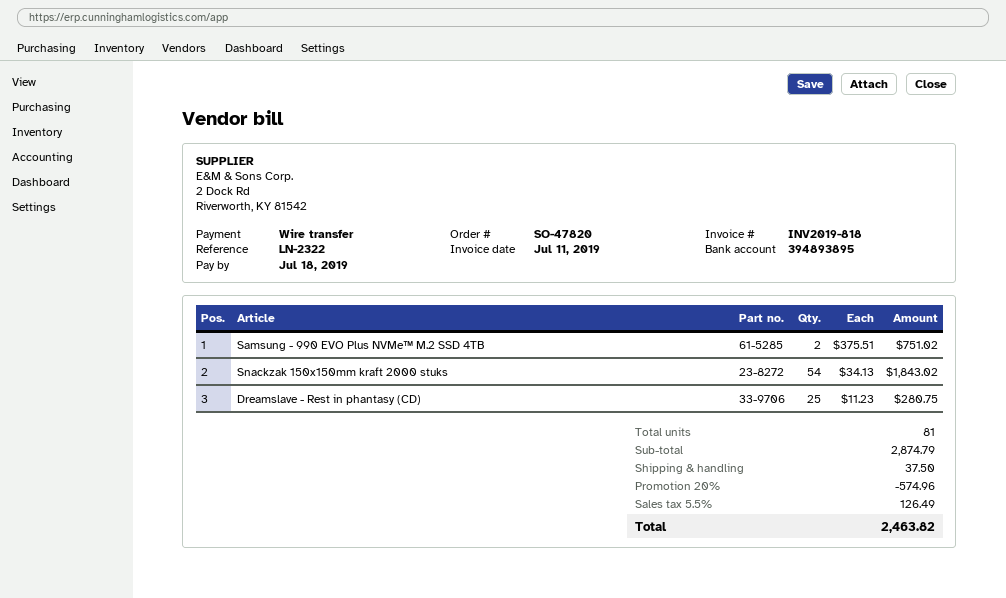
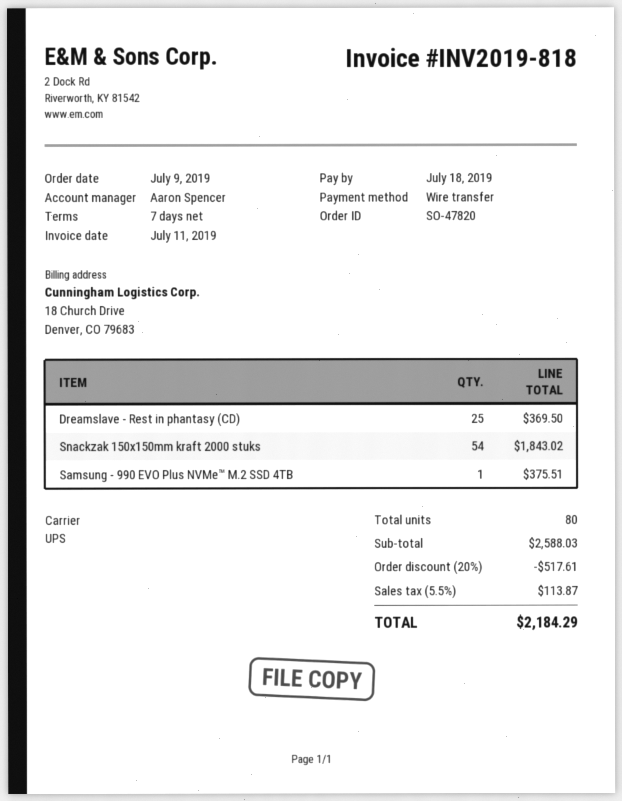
Samsung - 990 EVO Plus NVMe™ M.2 SSD 4TB: 2 for 751.02 -> 1 for 375.51
Dreamslave - Rest in phantasy (CD): 25 for 280.75 -> 25 for 369.50
total quantity: 81 -> 80
subtotal: 2874.79 -> 2588.03
discount: 20% = 574.96 -> 20% = 517.61
shipping: 37.50 -> none
tax: 5.5% = 126.49 -> 5.5% = 113.87
total: 2463.82 -> 2184.29

